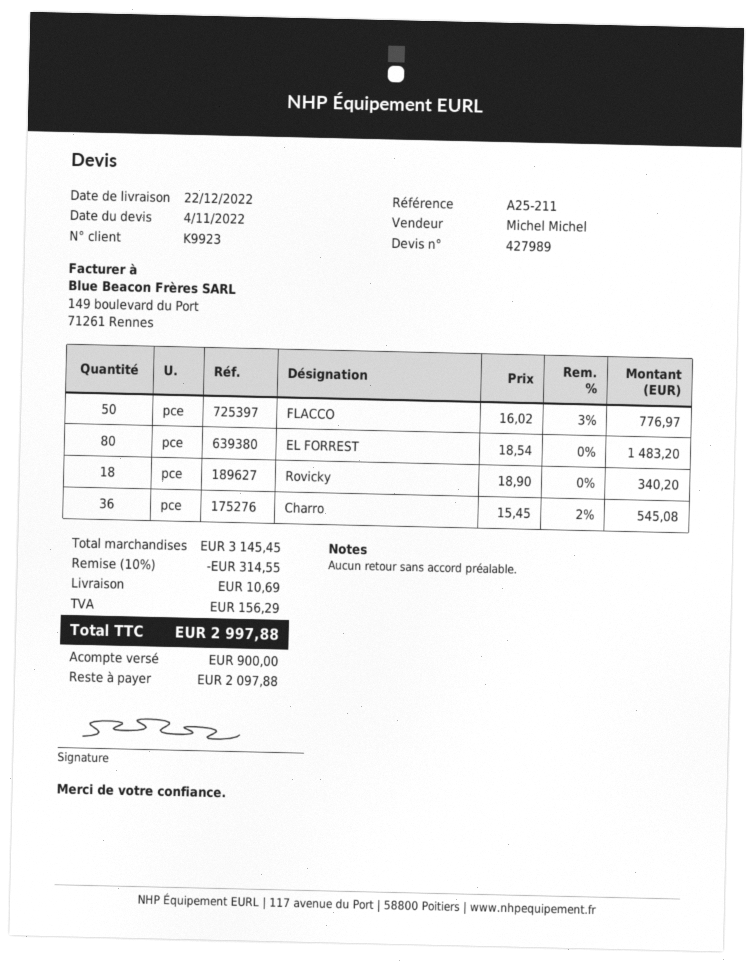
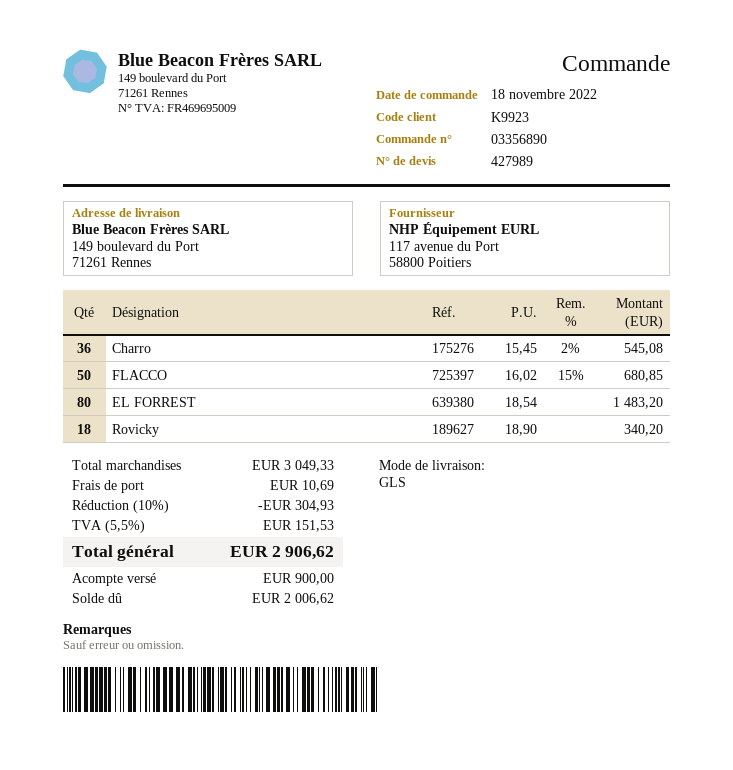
FLACCO: 50 x 16.02 - 3% = 776.97 -> 50 x 16.02 - 15% = 680.85
subtotal: 3145.45 -> 3049.33
discount: 10% = 314.55 -> 10% = 304.93
tax: 156.29 -> 151.53
total: 2997.88 -> 2906.62
balance: 2097.88 -> 2006.62

